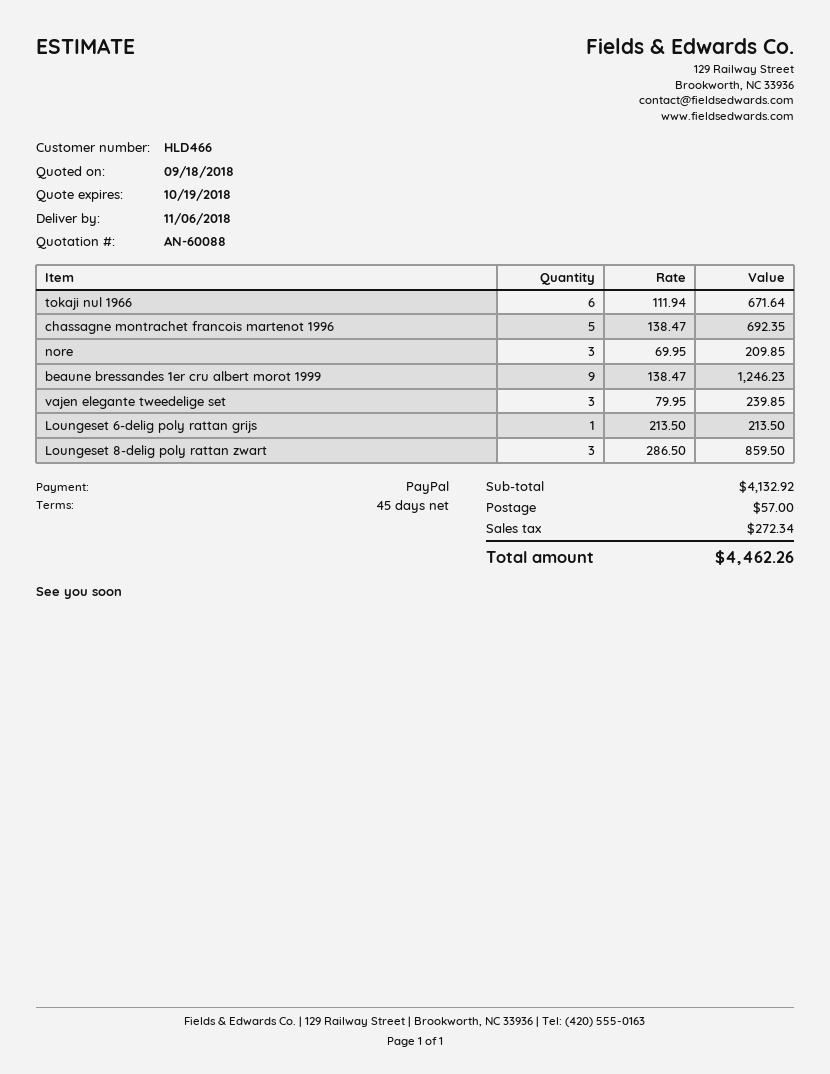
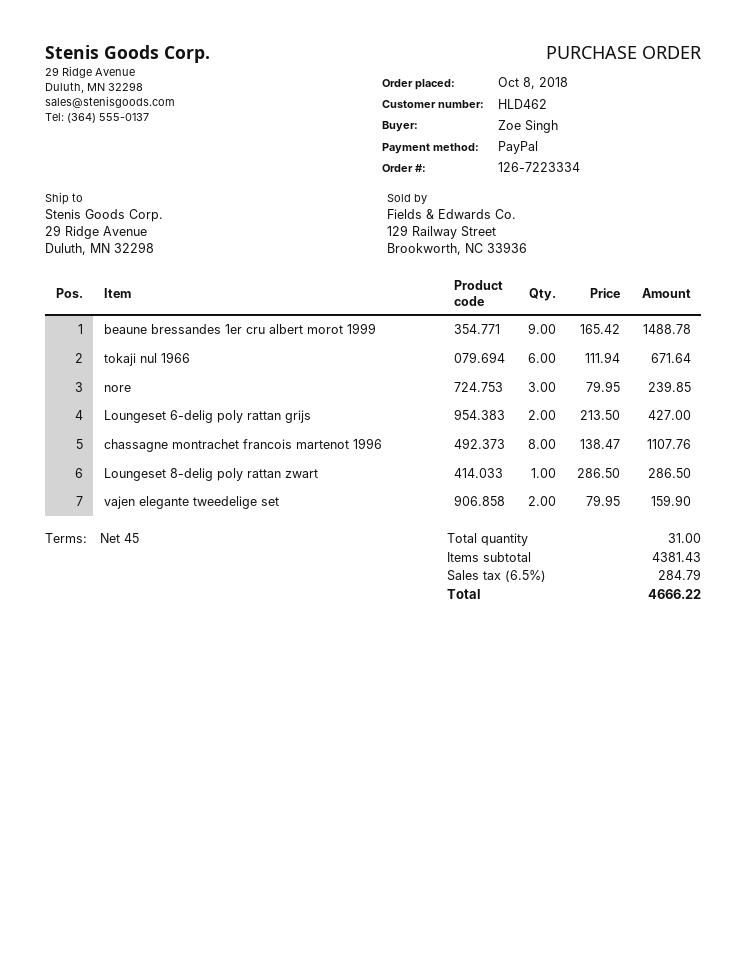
customer number: HLD466 -> HLD462
chassagne montrachet francois martenot 1996: 5 x 138.47 = 692.35 -> 8 x 138.47 = 1107.76
nore: 3 x 69.95 = 209.85 -> 3 x 79.95 = 239.85
beaune bressandes 1er cru albert morot 1999: 9 x 138.47 = 1246.23 -> 9 x 165.42 = 1488.78
vajen elegante tweedelige set: 3 x 79.95 = 239.85 -> 2 x 79.95 = 159.90
Loungeset 6-delig poly rattan grijs: 1 x 213.50 = 213.50 -> 2 x 213.50 = 427.00
Loungeset 8-delig poly rattan zwart: 3 x 286.50 = 859.50 -> 1 x 286.50 = 286.50
subtotal: 4132.92 -> 4381.43
shipping: 57.00 -> none
tax: 272.34 -> 284.79
total: 4462.26 -> 4666.22

